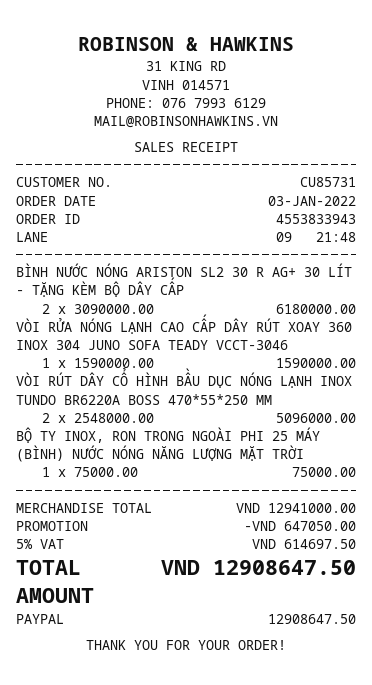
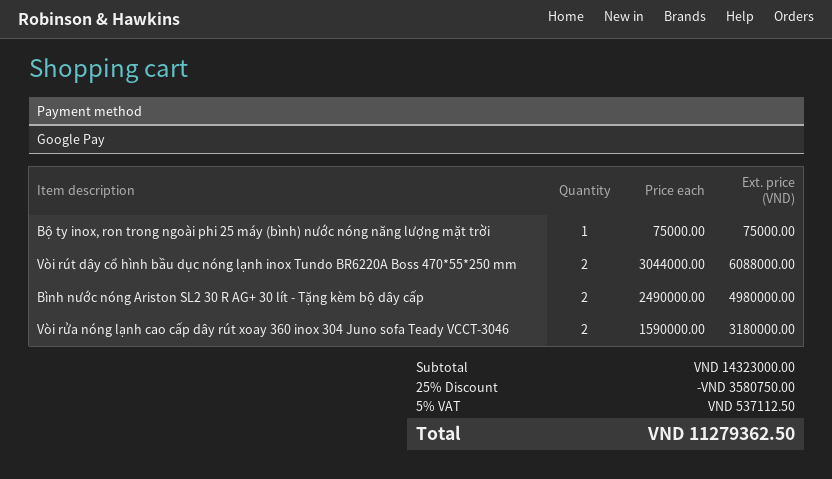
payment method: PayPal -> Google Pay
BÌNH NƯỚC NÓNG ARISTON SL2 30 R AG+ 30 LÍT - TẶNG KÈM BỘ DÂY CẤP: 2 x 3090000.00 = 6180000.00 -> 2 x 2490000.00 = 4980000.00
VÒI RỬA NÓNG LẠNH CAO CẤP DÂY RÚT XOAY 360 INOX 304 JUNO SOFA TEADY VCCT-3046: 1 x 1590000.00 = 1590000.00 -> 2 x 1590000.00 = 3180000.00
VÒI RÚT DÂY CỔ HÌNH BẦU DỤC NÓNG LẠNH INOX TUNDO BR6220A BOSS 470*55*250 MM: 2 x 2548000.00 = 5096000.00 -> 2 x 3044000.00 = 6088000.00
subtotal: 12941000.00 -> 14323000.00
discount: 647050.00 -> 3580750.00
tax: 5% = 614697.50 -> 5% = 537112.50
total: 12908647.50 -> 11279362.50

